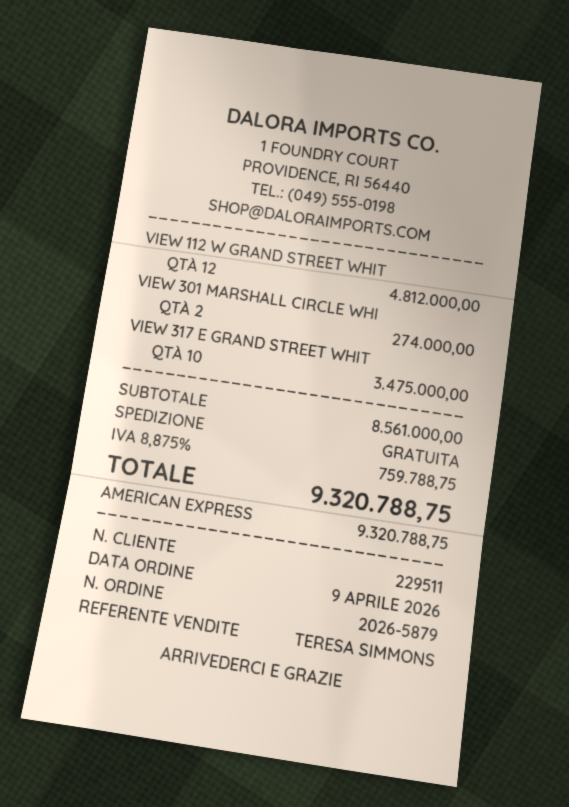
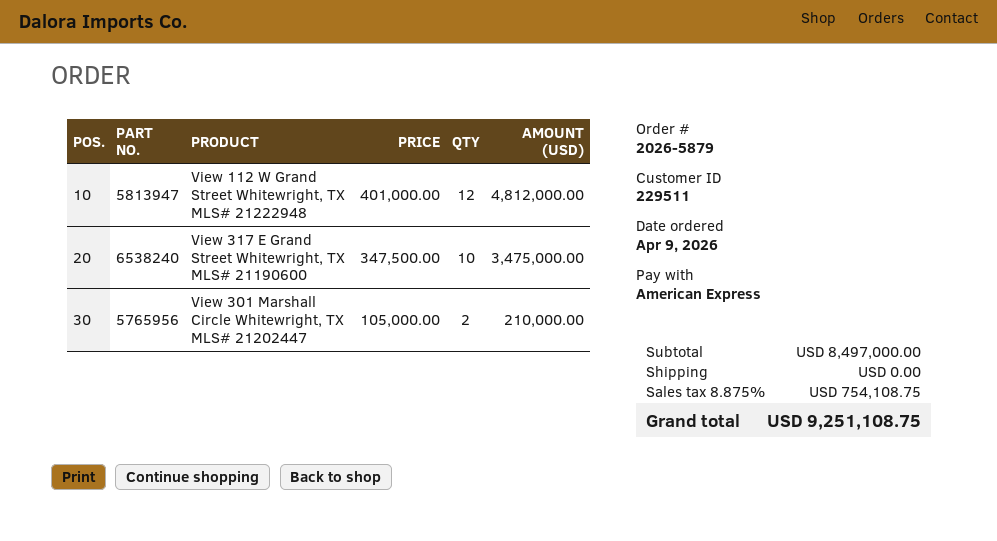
VIEW 301 MARSHALL CIRCLE WHI: 2 for 274000.00 -> 2 for 210000.00
subtotal: 8561000.00 -> 8497000.00
tax: 8.875% = 759788.75 -> 8.875% = 754108.75
total: 9320788.75 -> 9251108.75

